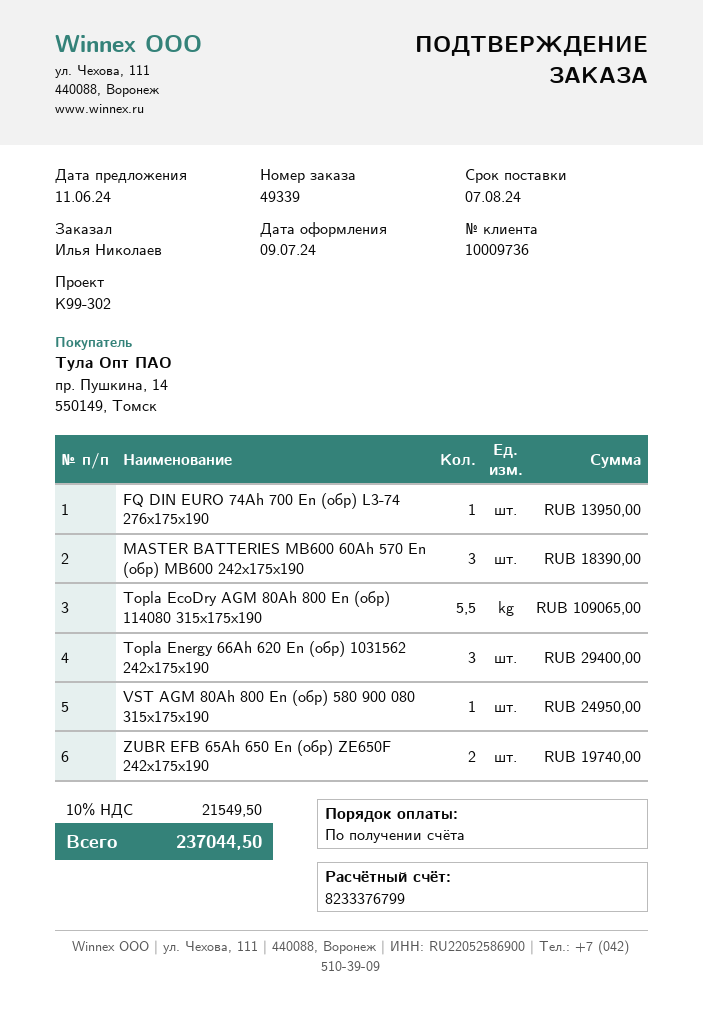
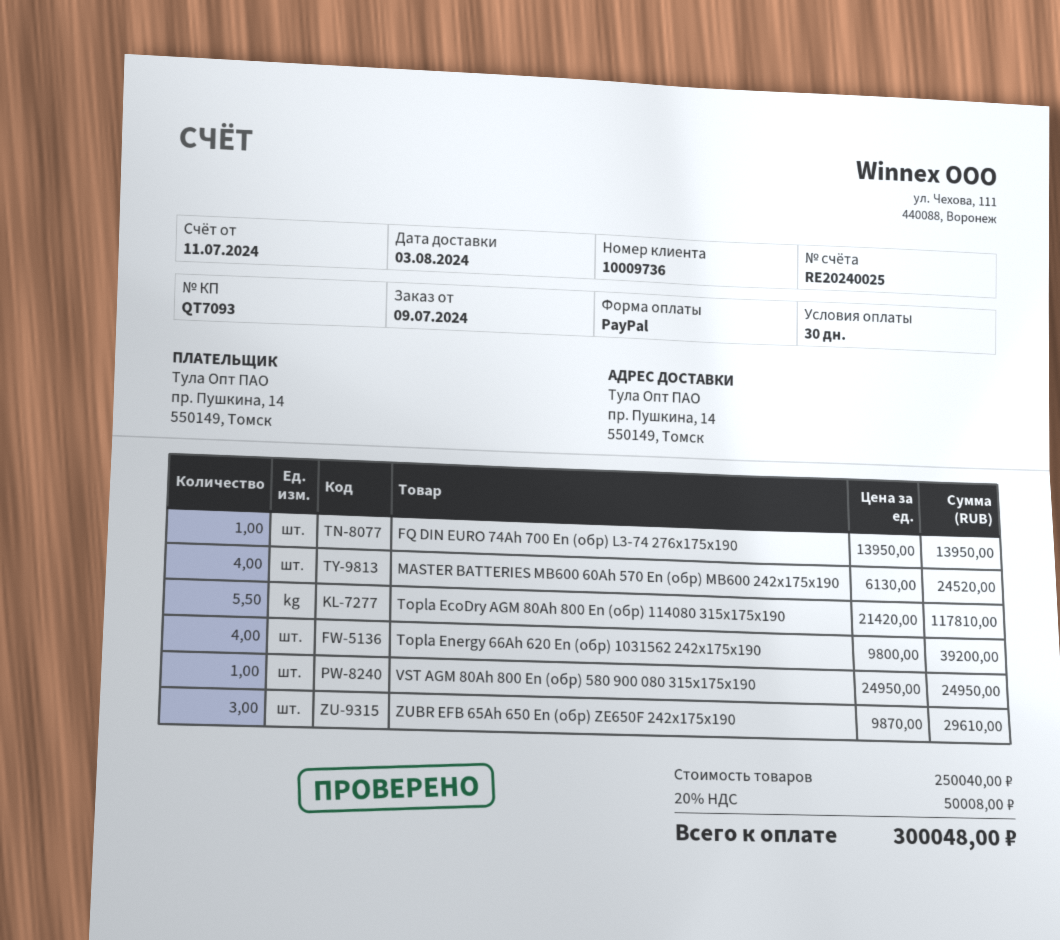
delivery date: 2024-08-07 -> 2024-08-03
payment terms: on receipt -> 30 days
MASTER BATTERIES MB600 60Ah 570 En (обр) MB600 242x175x190: 3 for 18390.00 -> 4 for 24520.00
Topla EcoDry AGM 80Ah 800 En (обр) 114080 315x175x190: 5.5 for 109065.00 -> 5.5 for 117810.00
Topla Energy 66Ah 620 En (обр) 1031562 242x175x190: 3 for 29400.00 -> 4 for 39200.00
ZUBR EFB 65Ah 650 En (обр) ZE650F 242x175x190: 2 for 19740.00 -> 3 for 29610.00
tax: 10% = 21549.50 -> 20% = 50008.00
total: 237044.50 -> 300048.00

